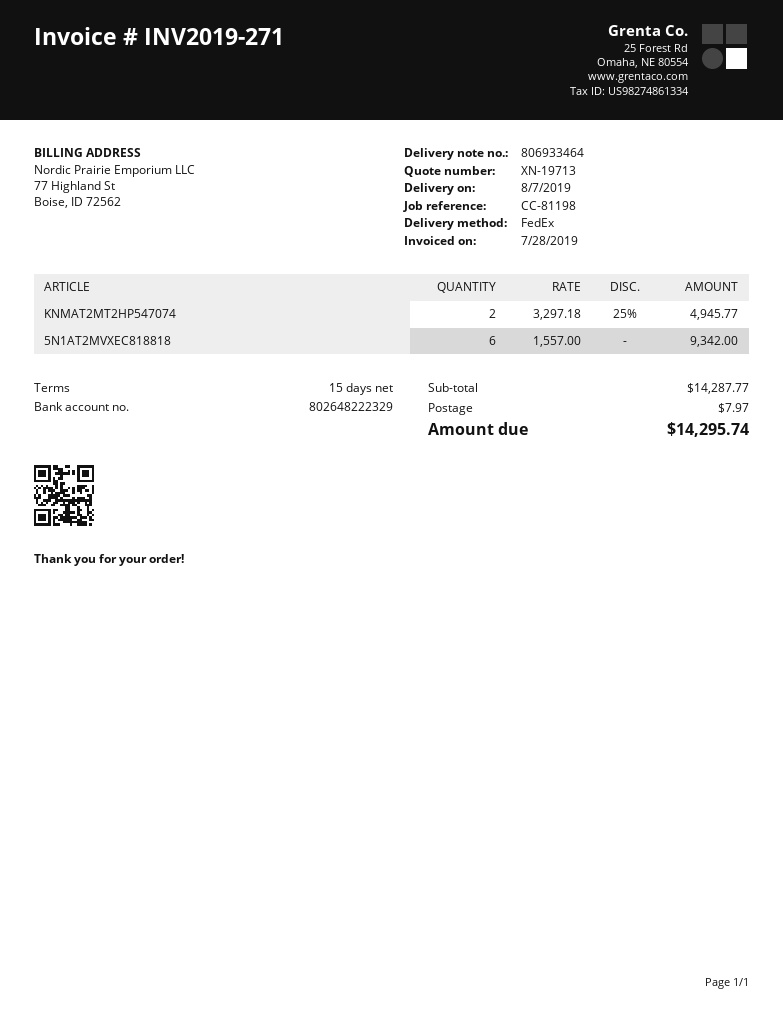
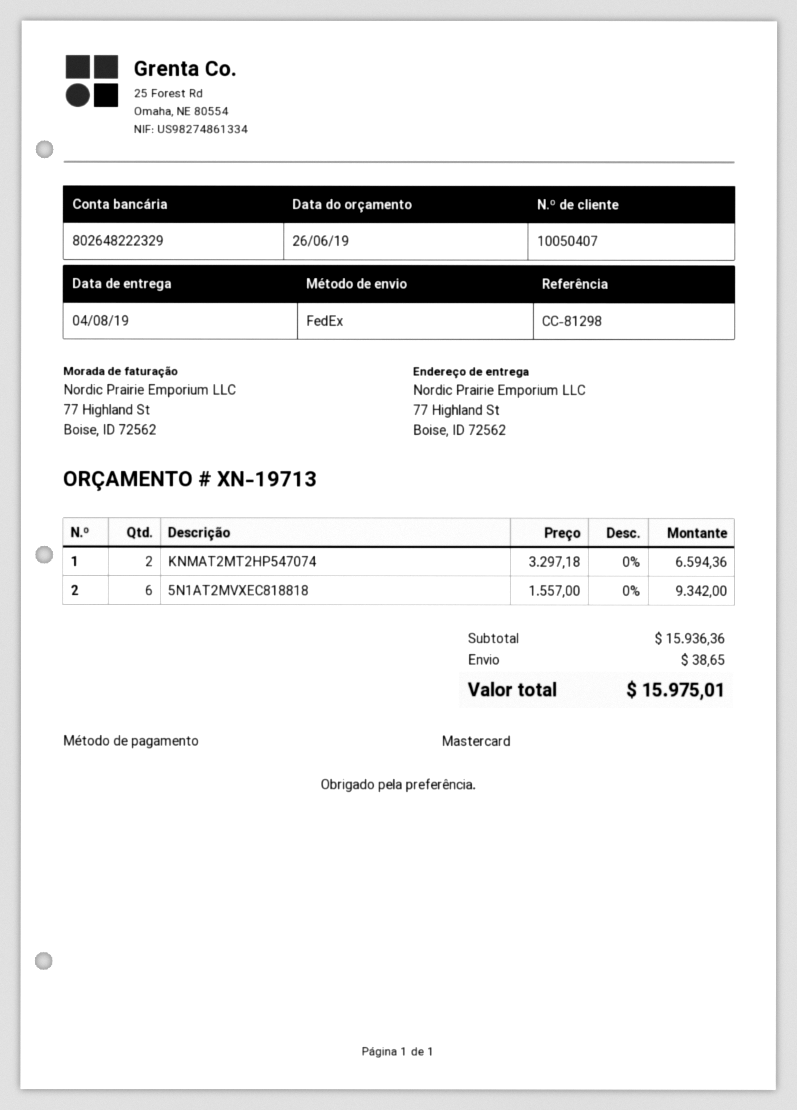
delivery date: 2019-08-07 -> 2019-08-04
reference: CC-81198 -> CC-81298
KNMAT2MT2HP547074: 2 x 3297.18 - 25% = 4945.77 -> 2 x 3297.18 = 6594.36
subtotal: 14287.77 -> 15936.36
shipping: 7.97 -> 38.65
total: 14295.74 -> 15975.01

